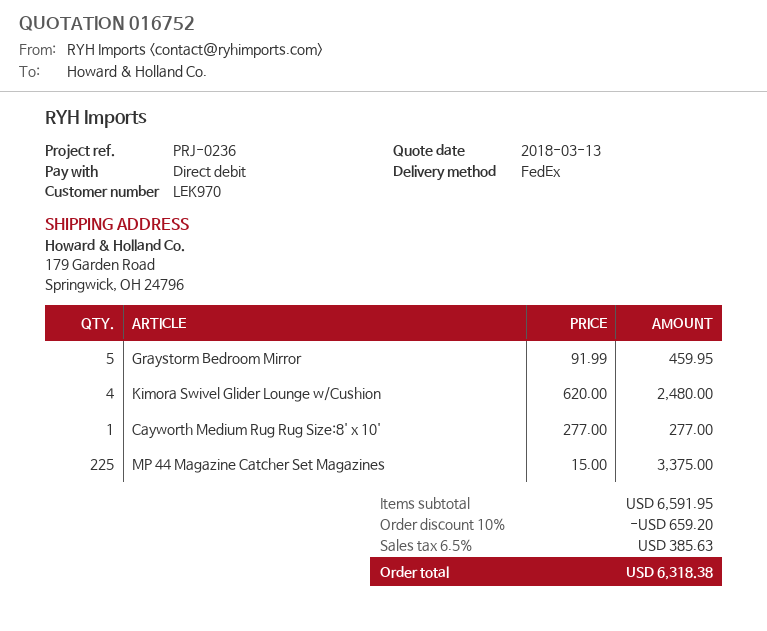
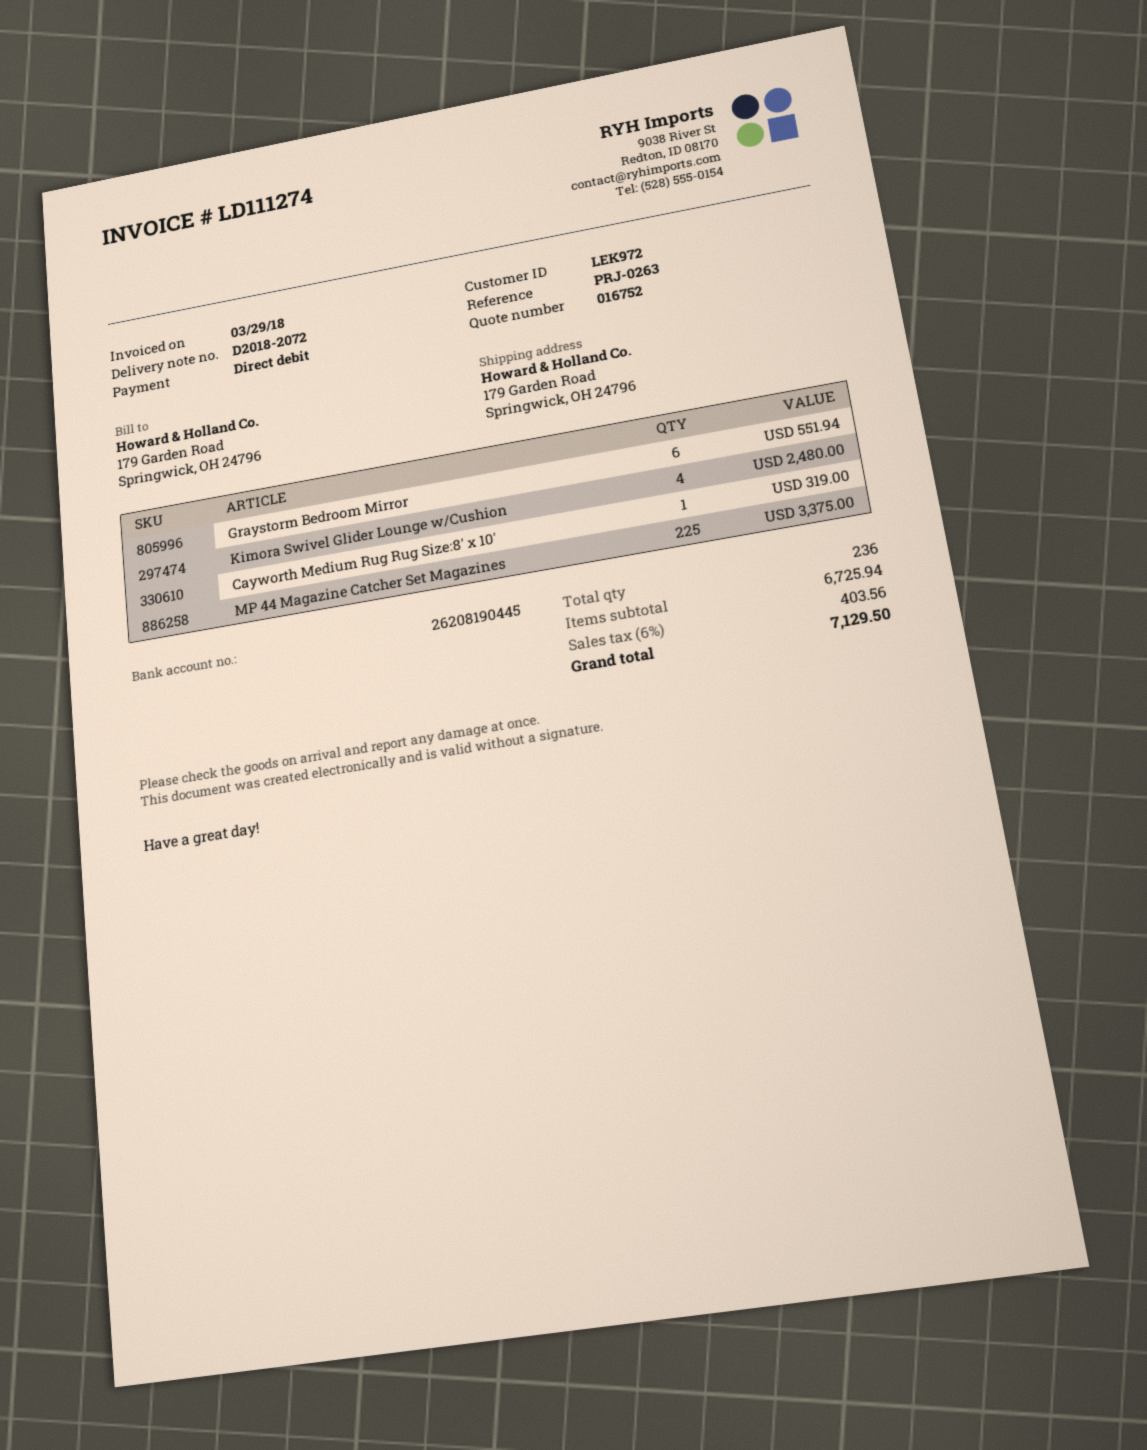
customer number: LEK970 -> LEK972
reference: PRJ-0236 -> PRJ-0263
Graystorm Bedroom Mirror: 5 for 459.95 -> 6 for 551.94
Cayworth Medium Rug Rug Size:8' x 10': 1 for 277.00 -> 1 for 319.00
subtotal: 6591.95 -> 6725.94
discount: 10% = 659.20 -> none
tax: 6.5% = 385.63 -> 6% = 403.56
total: 6318.38 -> 7129.50

